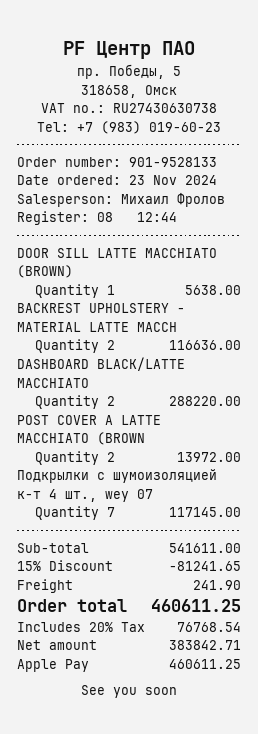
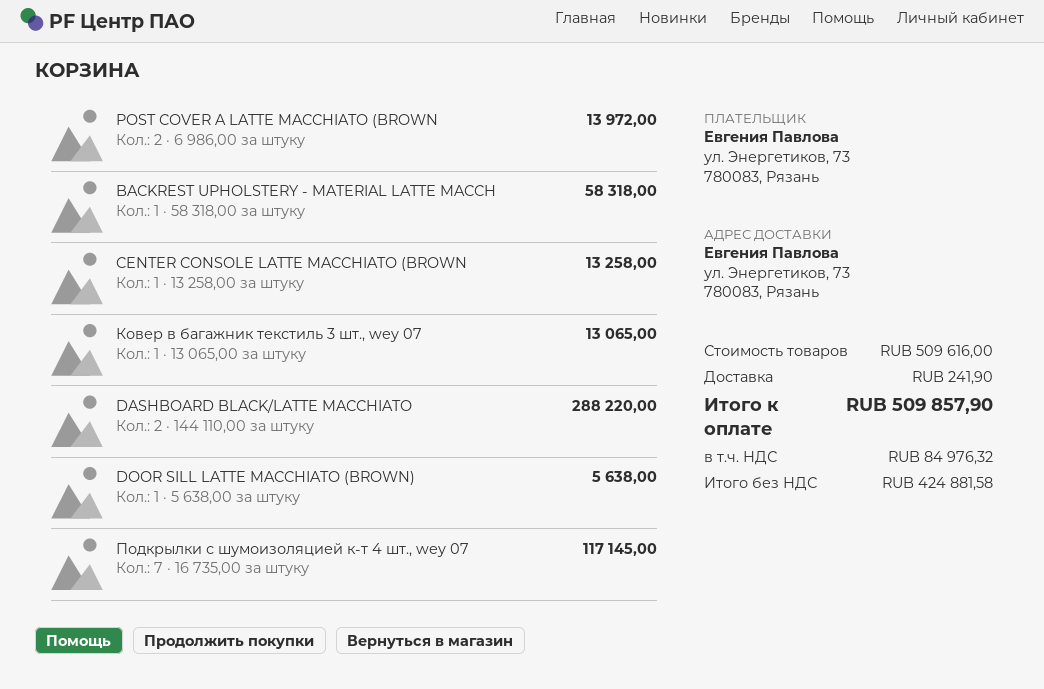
BACKREST UPHOLSTERY - MATERIAL LATTE MACCH: 2 for 116636.00 -> 1 for 58318.00
CENTER CONSOLE LATTE MACCHIATO (BROWN: none -> 1 for 13258.00
Ковер в багажник текстиль 3 шт., wey 07: none -> 1 for 13065.00
subtotal: 541611.00 -> 509616.00
discount: 15% = 81241.65 -> none
net: 383842.71 -> 424881.58
tax: 76768.54 -> 84976.32
total: 460611.25 -> 509857.90

